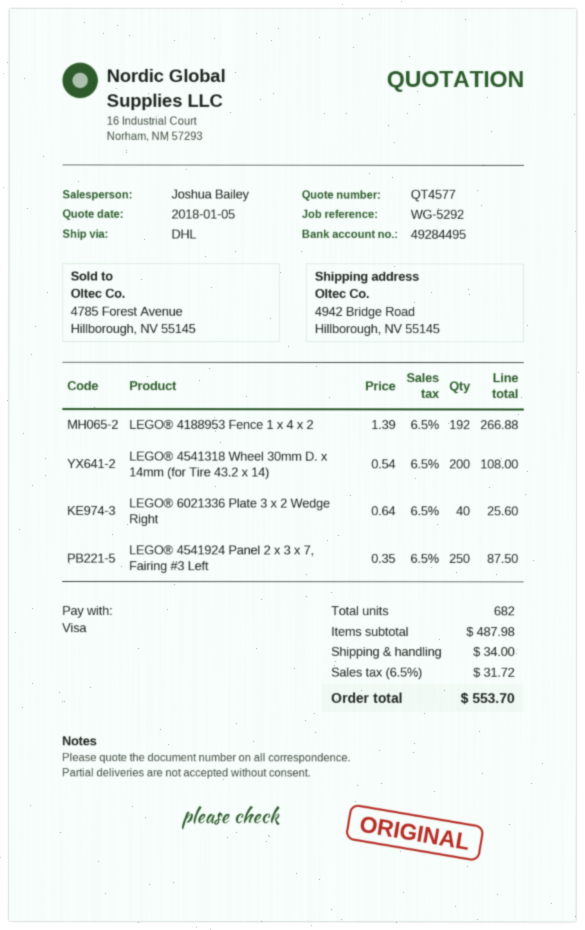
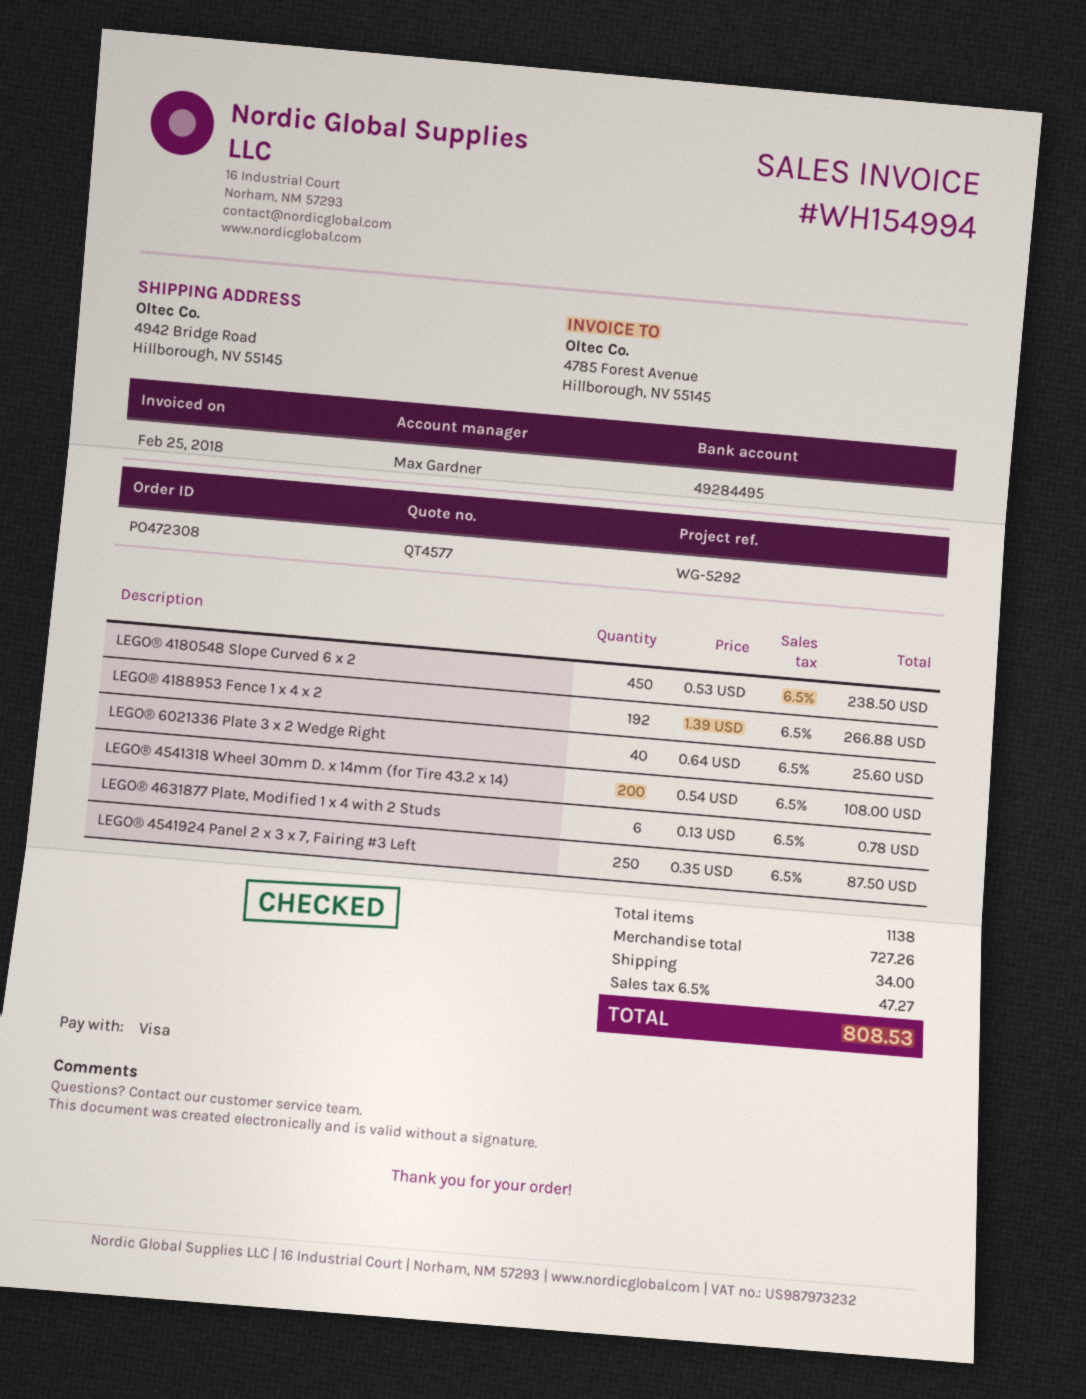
sales rep: Joshua Bailey -> Max Gardner
LEGO® 4180548 Slope Curved 6 x 2: none -> 450 x 0.53 = 238.50
LEGO® 4631877 Plate, Modified 1 x 4 with 2 Studs: none -> 6 x 0.13 = 0.78
total quantity: 682 -> 1138
subtotal: 487.98 -> 727.26
tax: 6.5% = 31.72 -> 6.5% = 47.27
total: 553.70 -> 808.53

